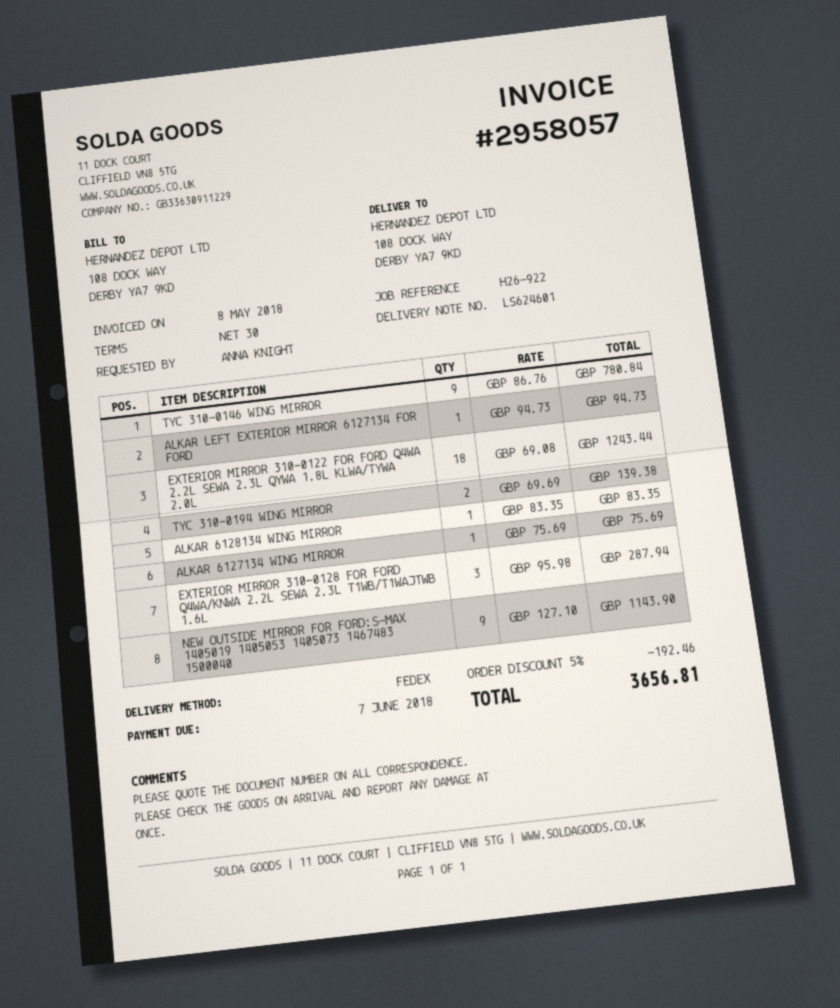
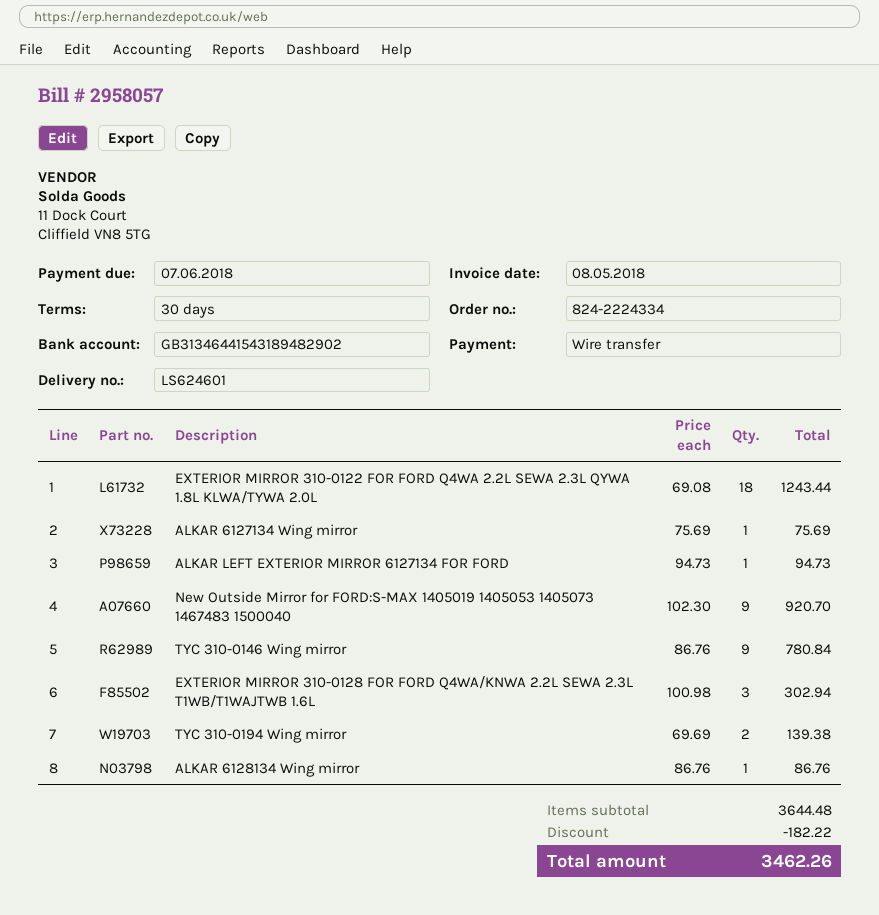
ALKAR 6128134 WING MIRROR: 1 x 83.35 = 83.35 -> 1 x 86.76 = 86.76
EXTERIOR MIRROR 310-0128 FOR FORD Q4WA/KNWA 2.2L SEWA 2.3L T1WB/T1WAJTWB 1.6L: 3 x 95.98 = 287.94 -> 3 x 100.98 = 302.94
NEW OUTSIDE MIRROR FOR FORD:S-MAX 1405019 1405053 1405073 1467483 1500040: 9 x 127.10 = 1143.90 -> 9 x 102.30 = 920.70
discount: 192.46 -> 182.22
total: 3656.81 -> 3462.26

